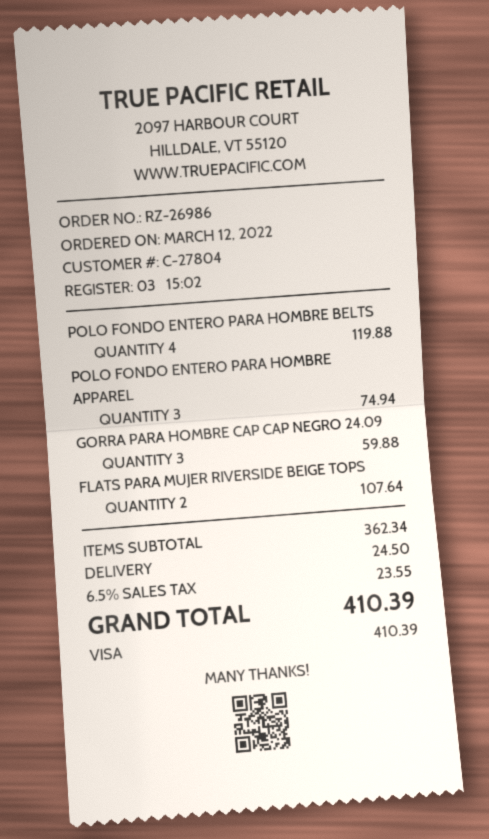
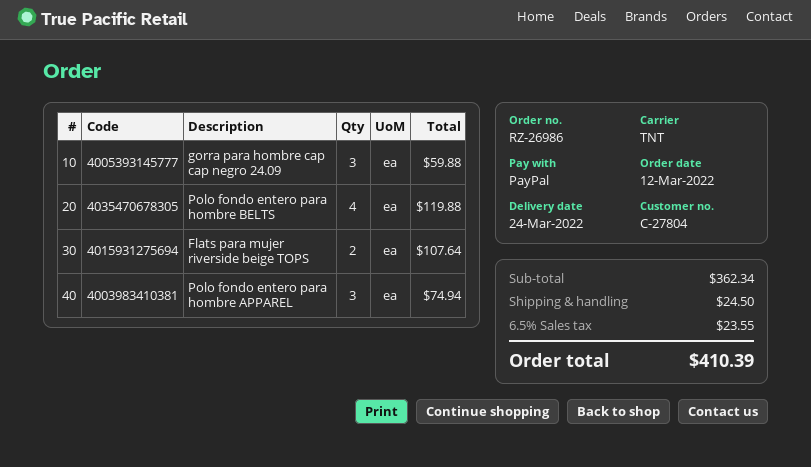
payment method: Visa -> PayPal

